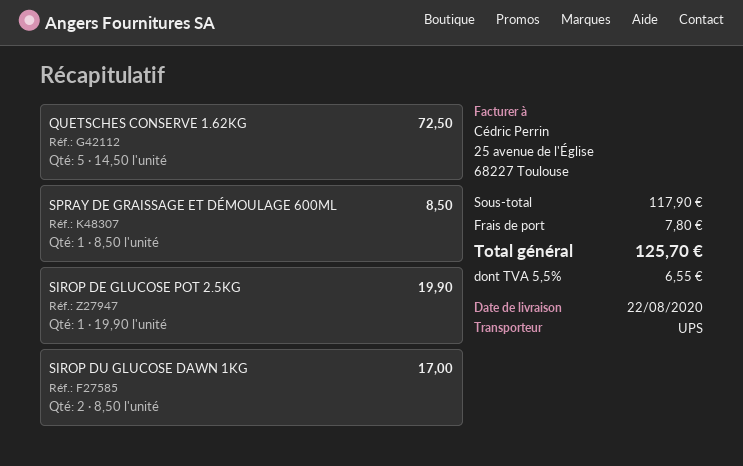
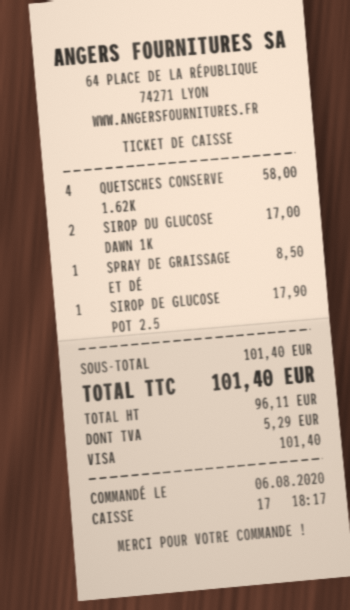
QUETSCHES CONSERVE 1.62KG: 5 for 72.50 -> 4 for 58.00
SIROP DE GLUCOSE POT 2.5KG: 1 for 19.90 -> 1 for 17.90
subtotal: 117.90 -> 101.40
shipping: 7.80 -> none
tax: 6.55 -> 5.29
total: 125.70 -> 101.40

